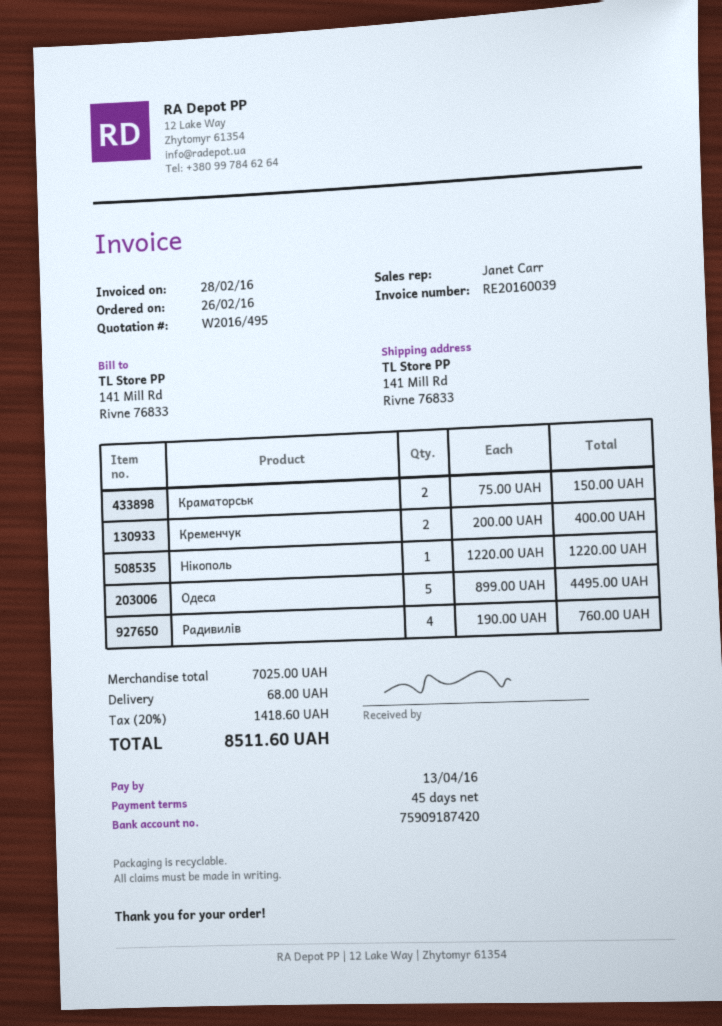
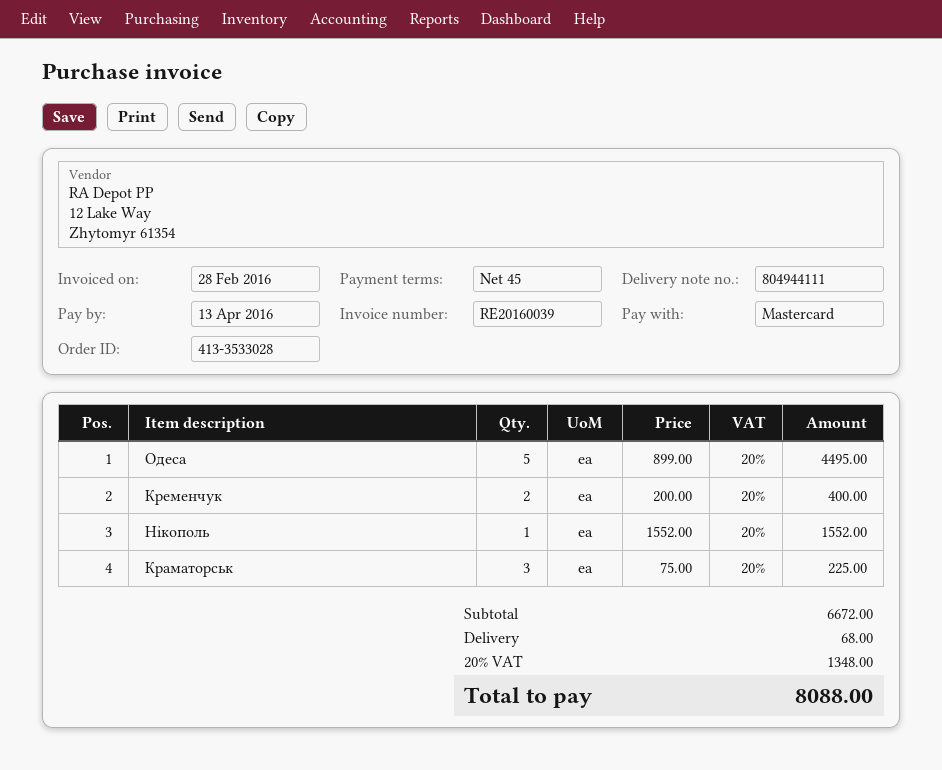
Краматорськ: 2 x 75.00 = 150.00 -> 3 x 75.00 = 225.00
Нікополь: 1 x 1220.00 = 1220.00 -> 1 x 1552.00 = 1552.00
Радивилів: 4 x 190.00 = 760.00 -> none
subtotal: 7025.00 -> 6672.00
tax: 20% = 1418.60 -> 20% = 1348.00
total: 8511.60 -> 8088.00

